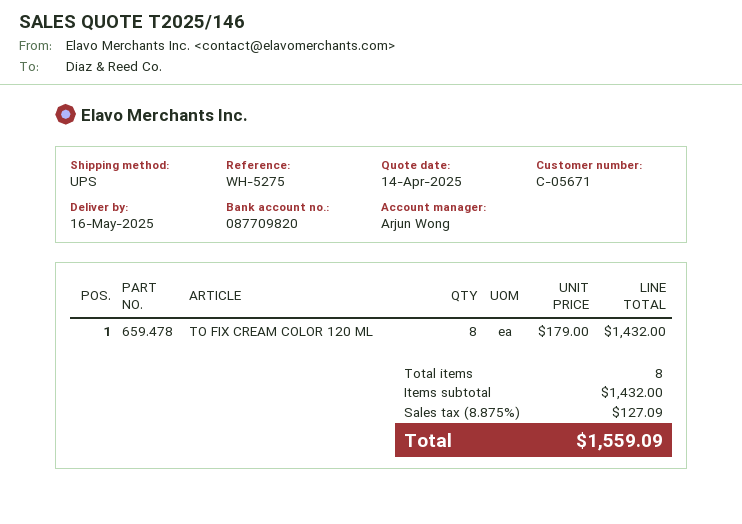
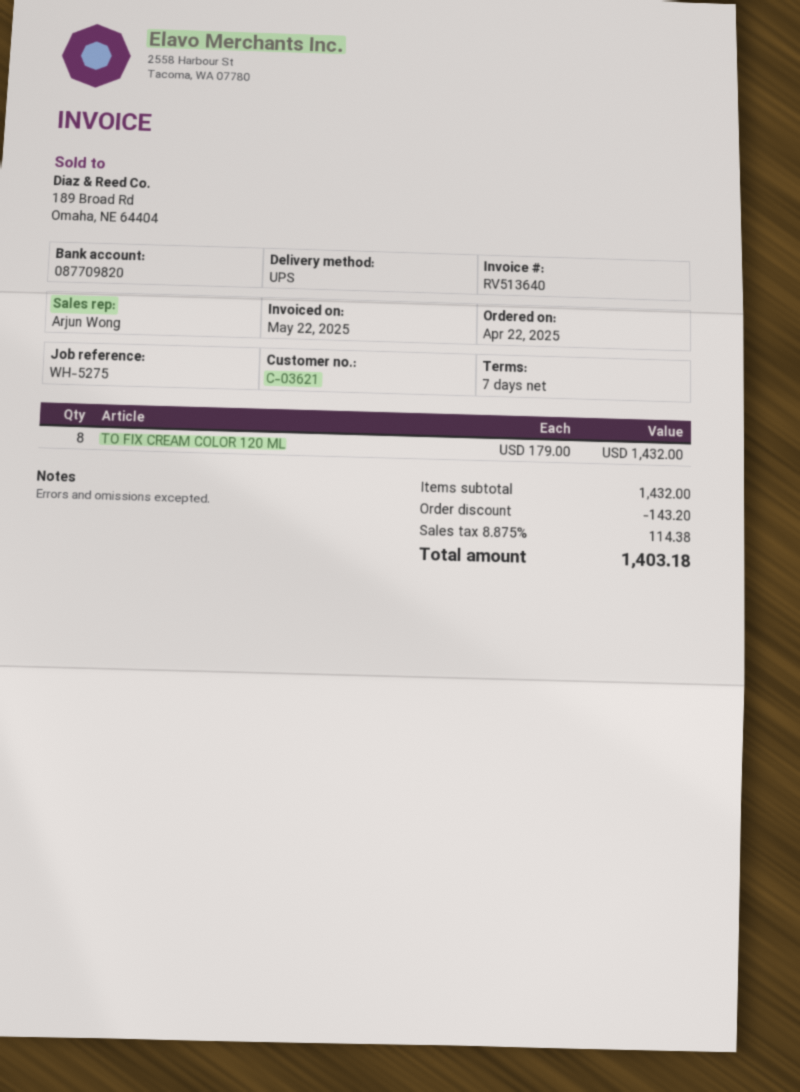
customer number: C-05671 -> C-03621
discount: none -> 143.20
tax: 8.875% = 127.09 -> 8.875% = 114.38
total: 1559.09 -> 1403.18

